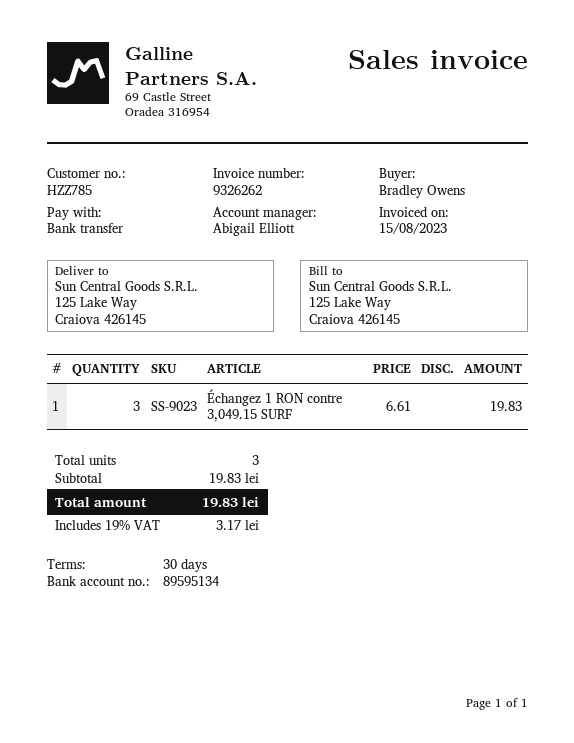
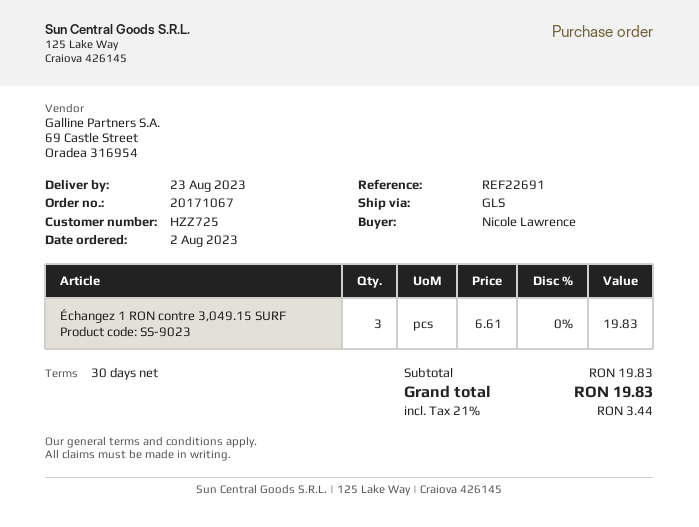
customer number: HZZ785 -> HZZ725
ordered by: Bradley Owens -> Nicole Lawrence
tax: 19% = 3.17 -> 21% = 3.44

